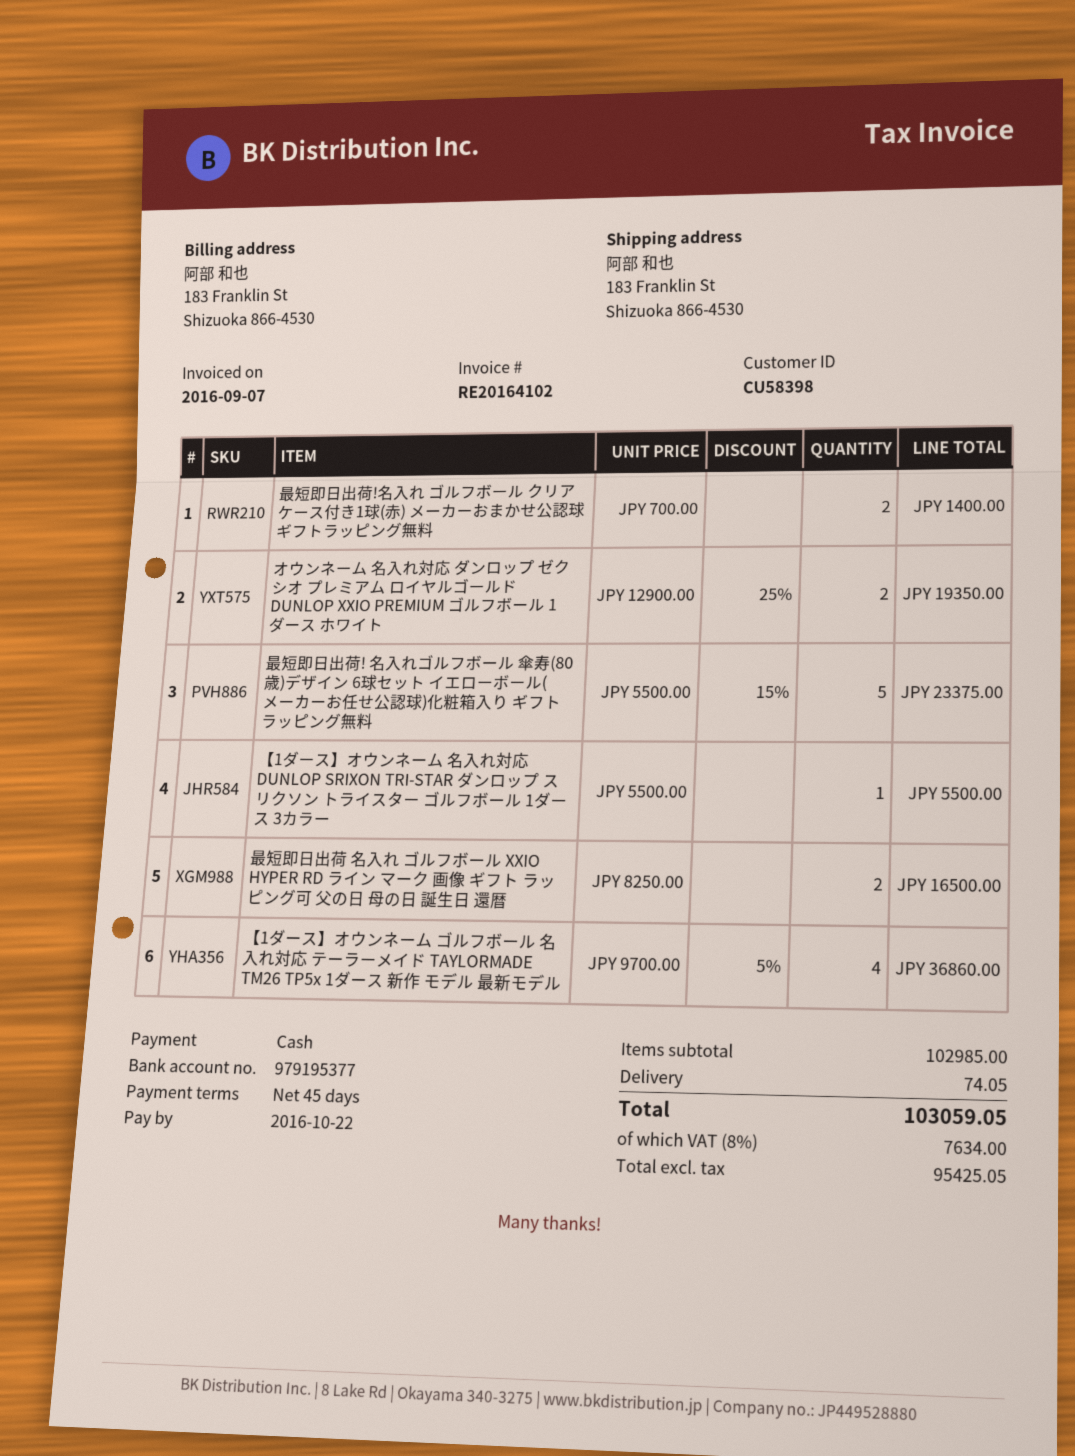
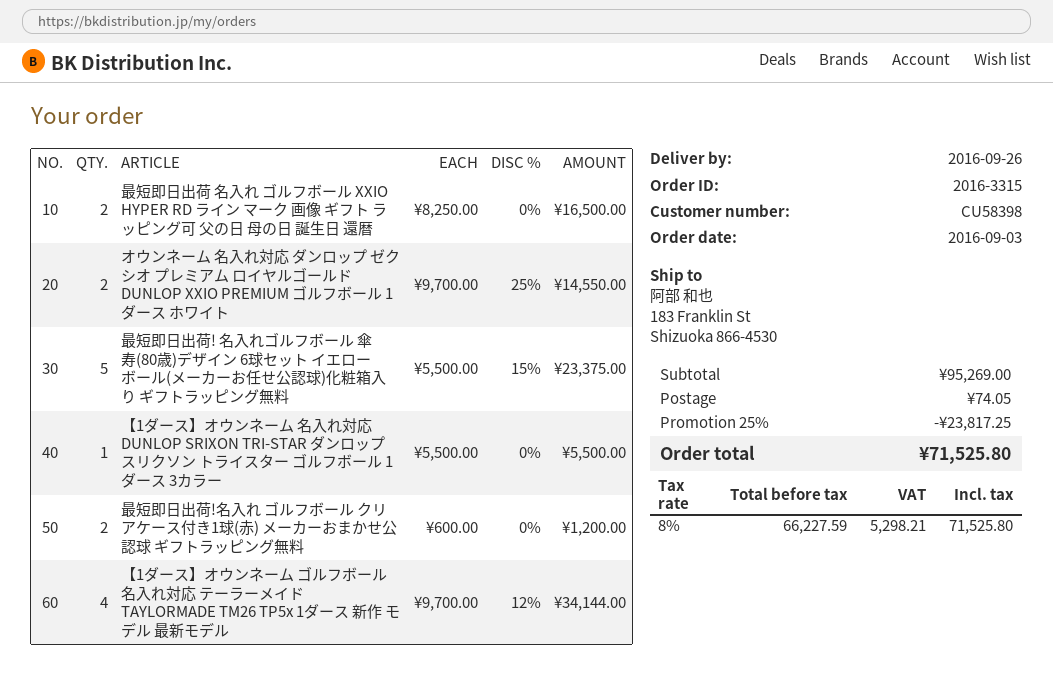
最短即日出荷!名入れ ゴルフボール クリアケース付き1球(赤) メーカーおまかせ公認球 ギフトラッピング無料: 2 x 700.00 = 1400.00 -> 2 x 600.00 = 1200.00
オウンネーム 名入れ対応 ダンロップ ゼクシオ プレミアム ロイヤルゴールド DUNLOP XXIO PREMIUM ゴルフボール 1ダース ホワイト: 2 x 12900.00 - 25% = 19350.00 -> 2 x 9700.00 - 25% = 14550.00
【1ダース】オウンネーム ゴルフボール 名入れ対応 テーラーメイド TAYLORMADE TM26 TP5x 1ダース 新作 モデル 最新モデル: 4 x 9700.00 - 5% = 36860.00 -> 4 x 9700.00 - 12% = 34144.00
subtotal: 102985.00 -> 95269.00
discount: none -> 25% = 23817.25
net: 95425.05 -> 66227.59
tax: 8% = 7634.00 -> 8% = 5298.21
total: 103059.05 -> 71525.80

